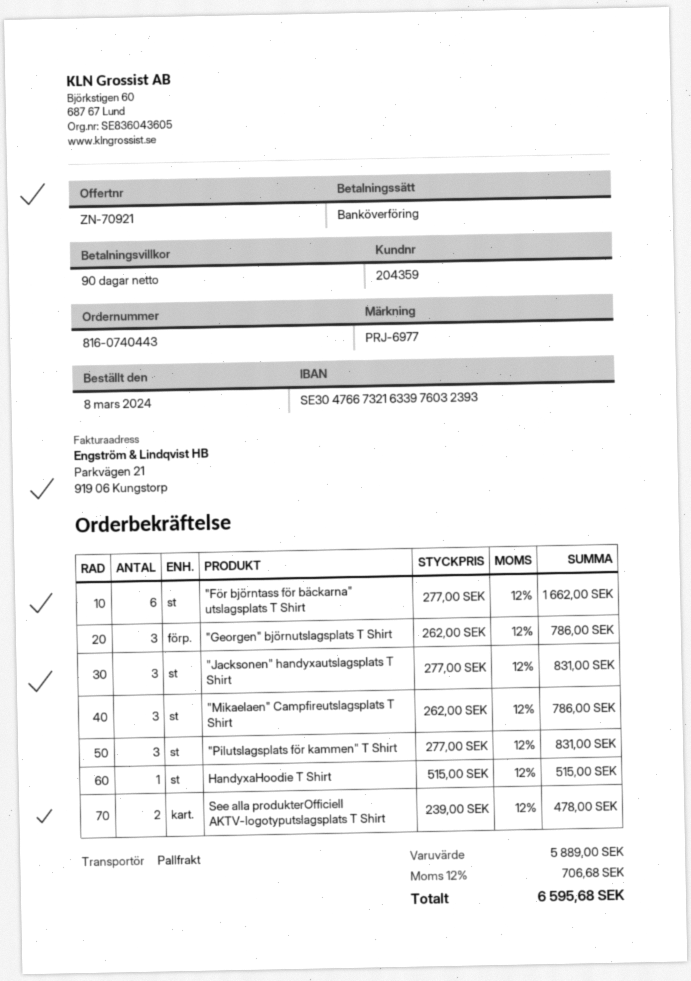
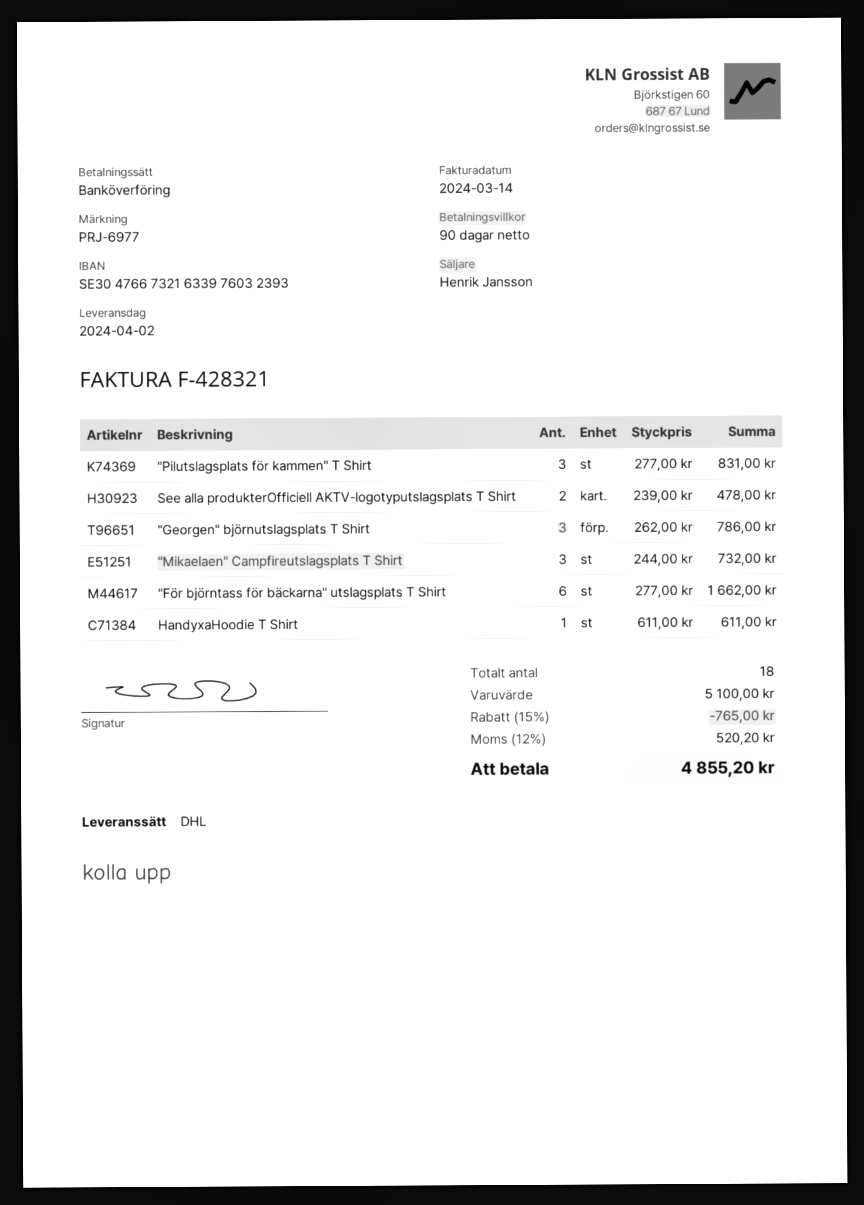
shipping method: pallet freight -> DHL
"Jacksonen" handyxautslagsplats T Shirt: 3 x 277.00 = 831.00 -> none
"Mikaelaen" Campfireutslagsplats T Shirt: 3 x 262.00 = 786.00 -> 3 x 244.00 = 732.00
HandyxaHoodie T Shirt: 1 x 515.00 = 515.00 -> 1 x 611.00 = 611.00
subtotal: 5889.00 -> 5100.00
discount: none -> 15% = 765.00
tax: 12% = 706.68 -> 12% = 520.20
total: 6595.68 -> 4855.20

